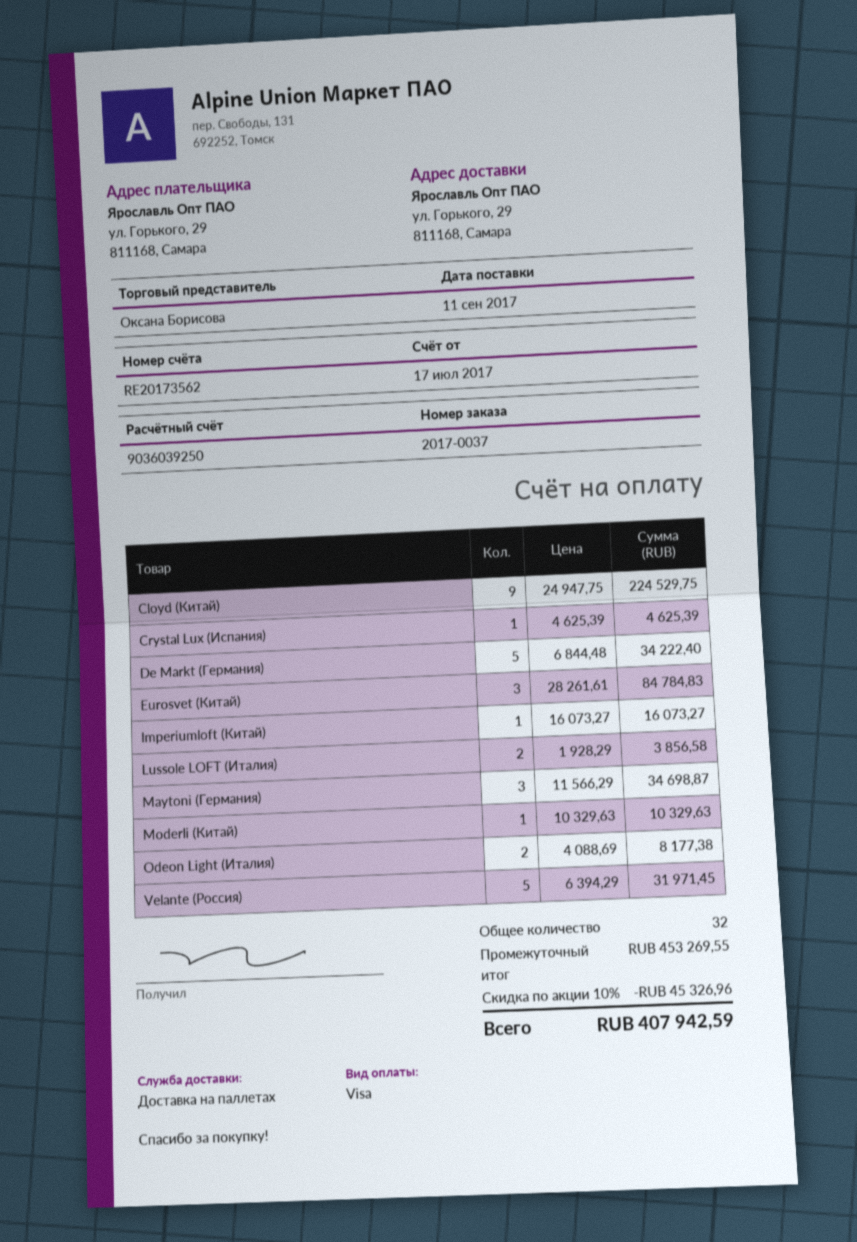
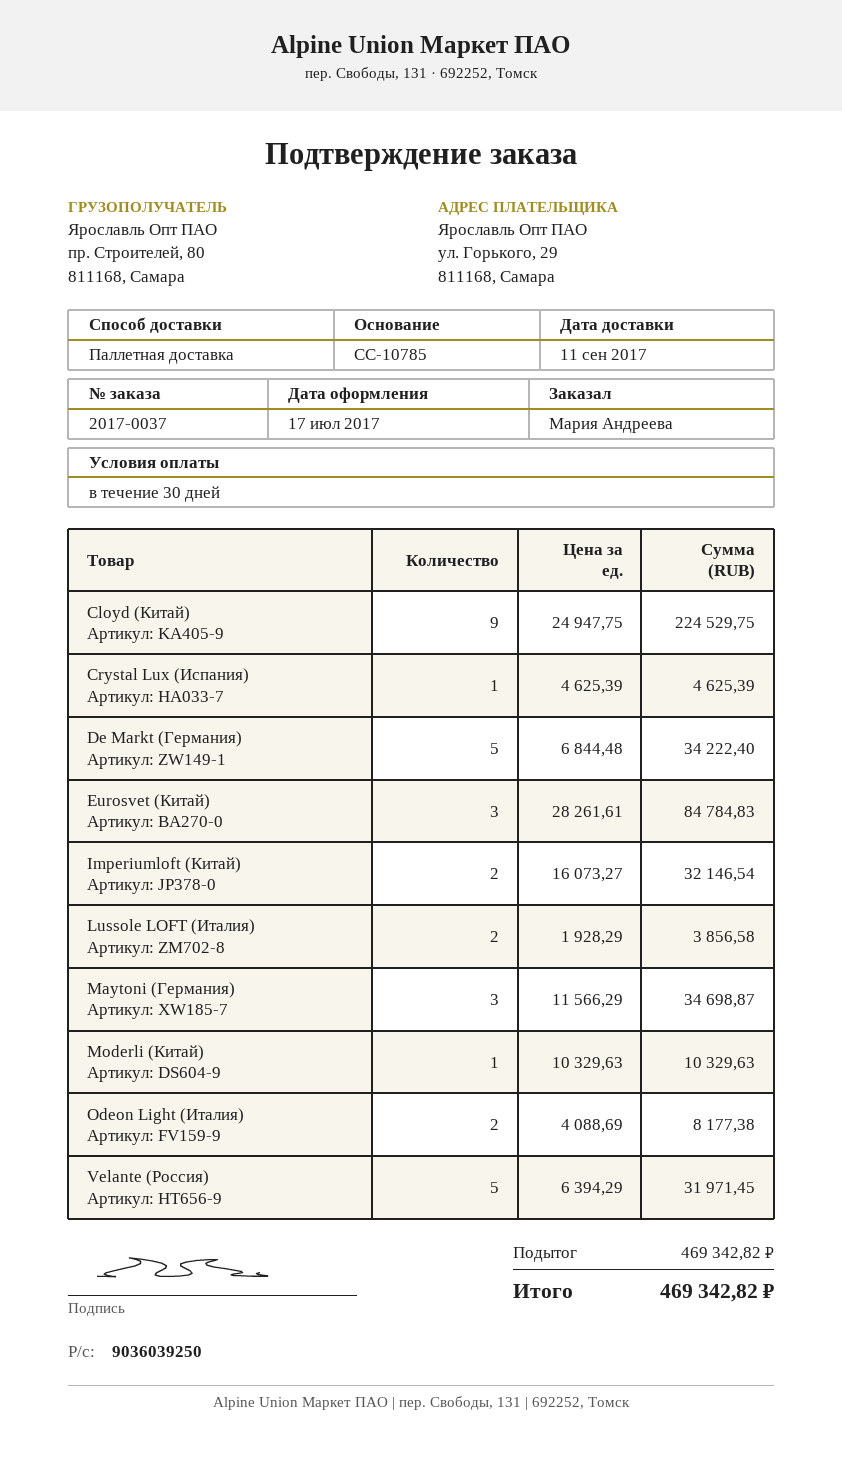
ship to: ул. Горького, 29, 811168, Самара -> пр. Строителей, 80, 811168, Самара
Imperiumloft (Китай): 1 x 16073.27 = 16073.27 -> 2 x 16073.27 = 32146.54
subtotal: 453269.55 -> 469342.82
discount: 10% = 45326.96 -> none
total: 407942.59 -> 469342.82

